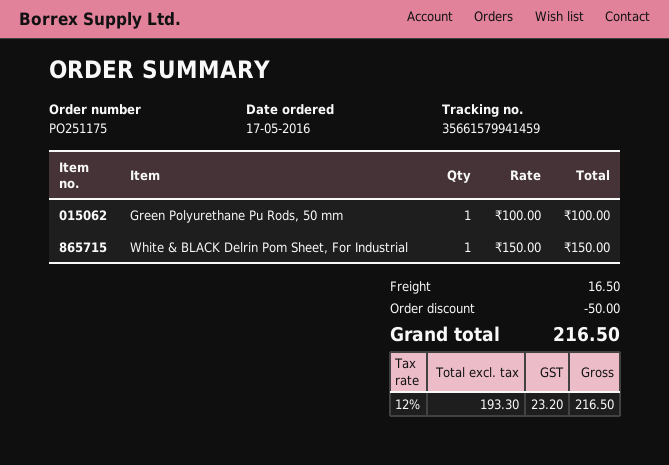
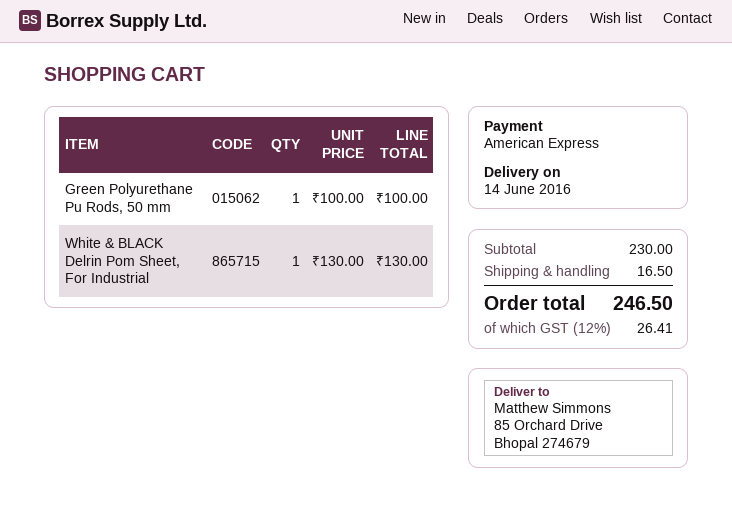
White & BLACK Delrin Pom Sheet, For Industrial: 1 x 150.00 = 150.00 -> 1 x 130.00 = 130.00
discount: 50.00 -> none
tax: 12% = 23.20 -> 12% = 26.41
total: 216.50 -> 246.50

